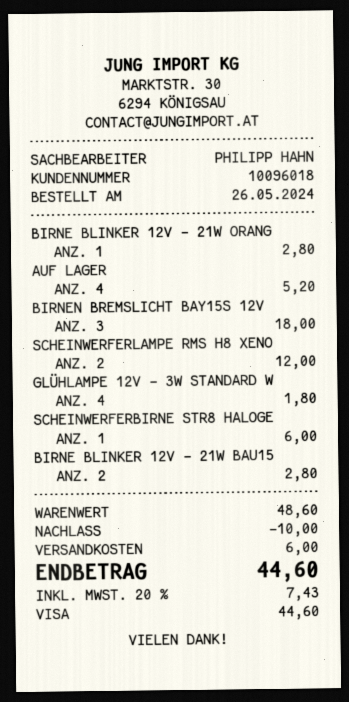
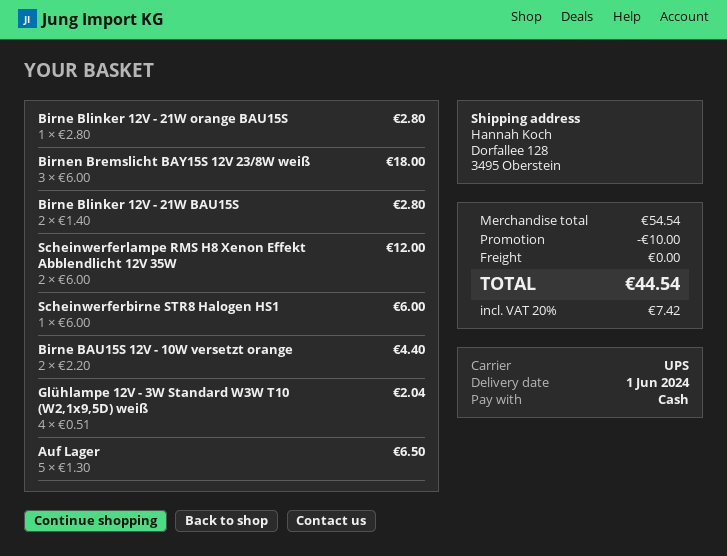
payment method: Visa -> cash
AUF LAGER: 4 for 5.20 -> 5 for 6.50
GLÜHLAMPE 12V - 3W STANDARD W: 4 for 1.80 -> 4 for 2.04
Birne BAU15S 12V - 10W versetzt orange: none -> 2 for 4.40
subtotal: 48.60 -> 54.54
shipping: 6.00 -> 0.00
tax: 20% = 7.43 -> 20% = 7.42
total: 44.60 -> 44.54

